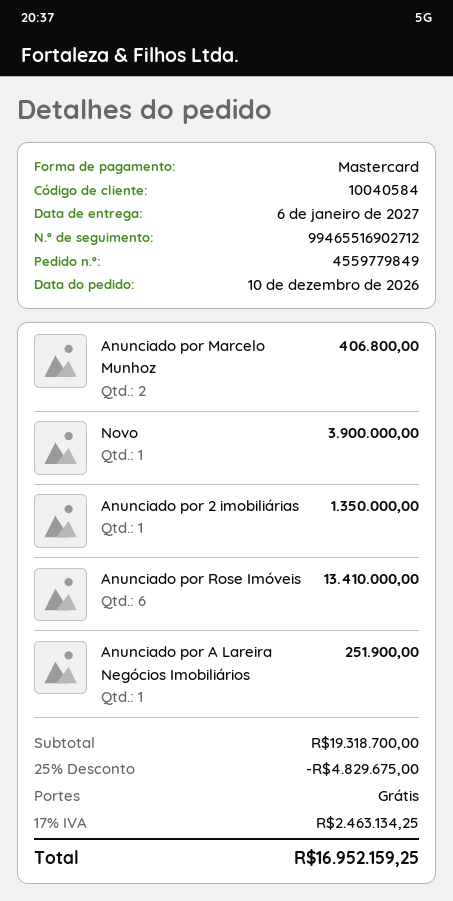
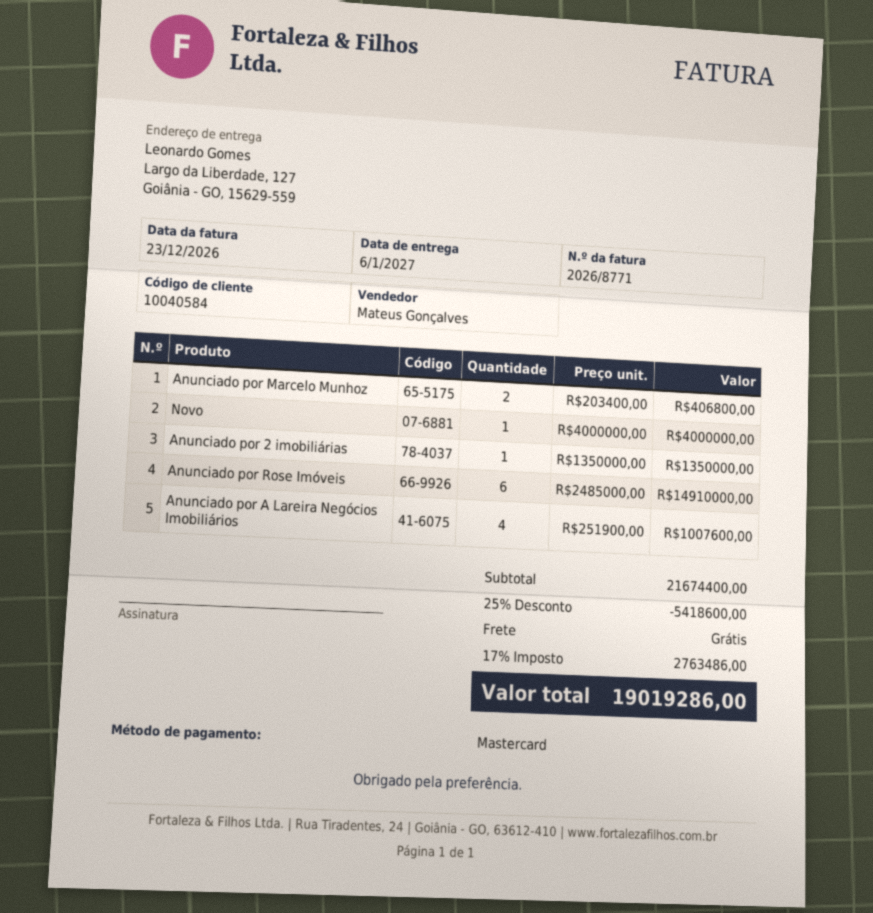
Novo: 1 for 3900000.00 -> 1 for 4000000.00
Anunciado por Rose Imóveis: 6 for 13410000.00 -> 6 for 14910000.00
Anunciado por A Lareira Negócios Imobiliários: 1 for 251900.00 -> 4 for 1007600.00
subtotal: 19318700.00 -> 21674400.00
discount: 25% = 4829675.00 -> 25% = 5418600.00
tax: 17% = 2463134.25 -> 17% = 2763486.00
total: 16952159.25 -> 19019286.00

